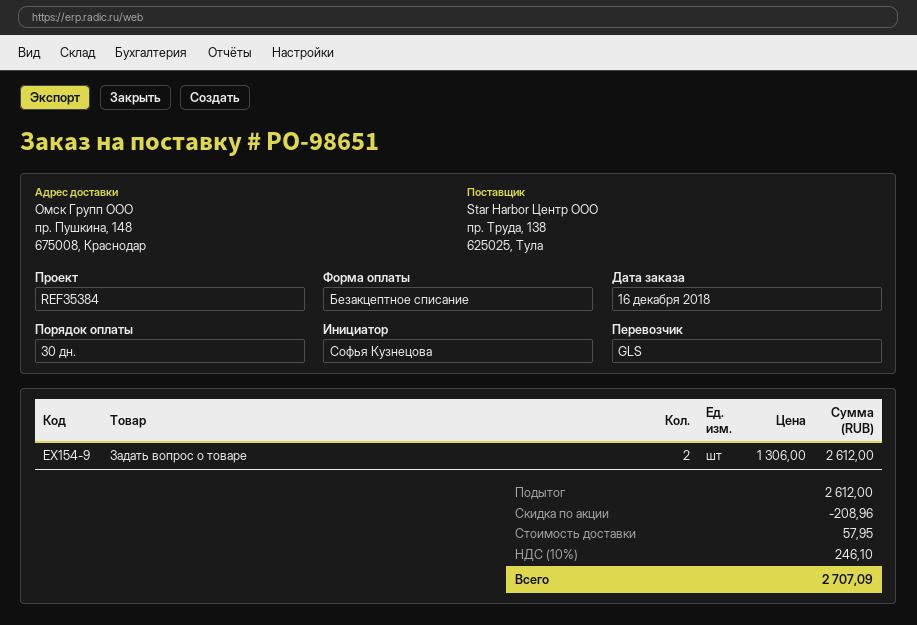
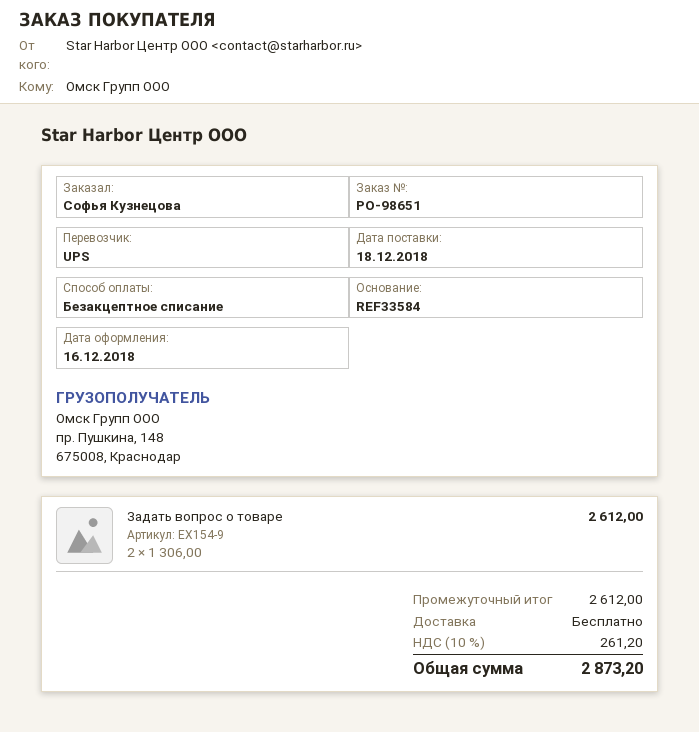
reference: REF35384 -> REF33584
shipping method: GLS -> UPS
discount: 208.96 -> none
shipping: 57.95 -> 0.00
tax: 10% = 246.10 -> 10% = 261.20
total: 2707.09 -> 2873.20

